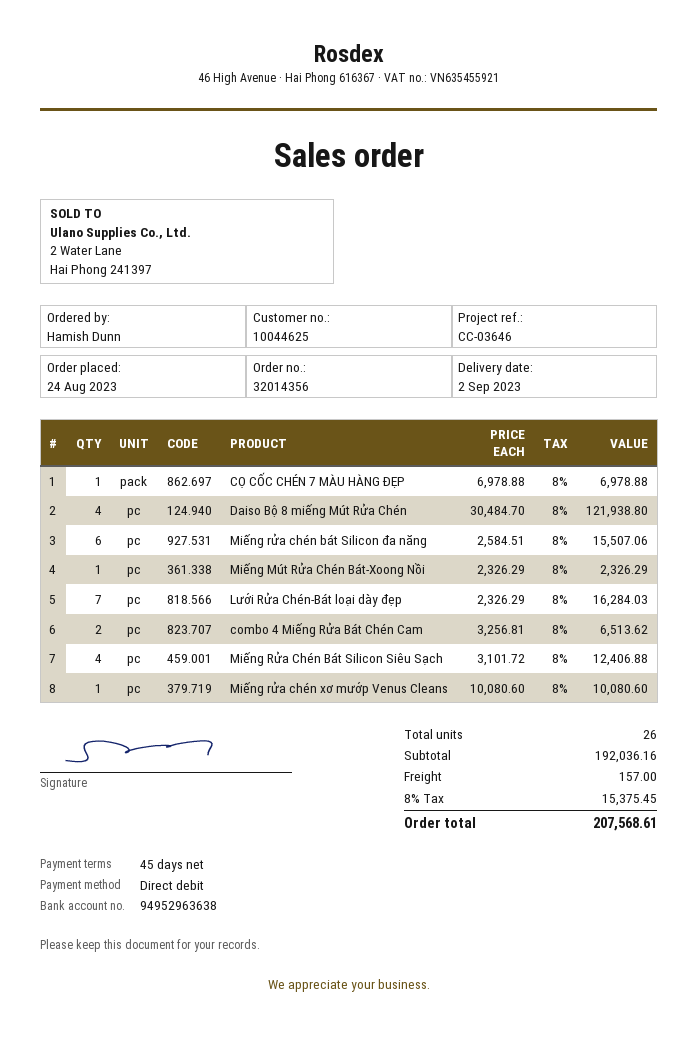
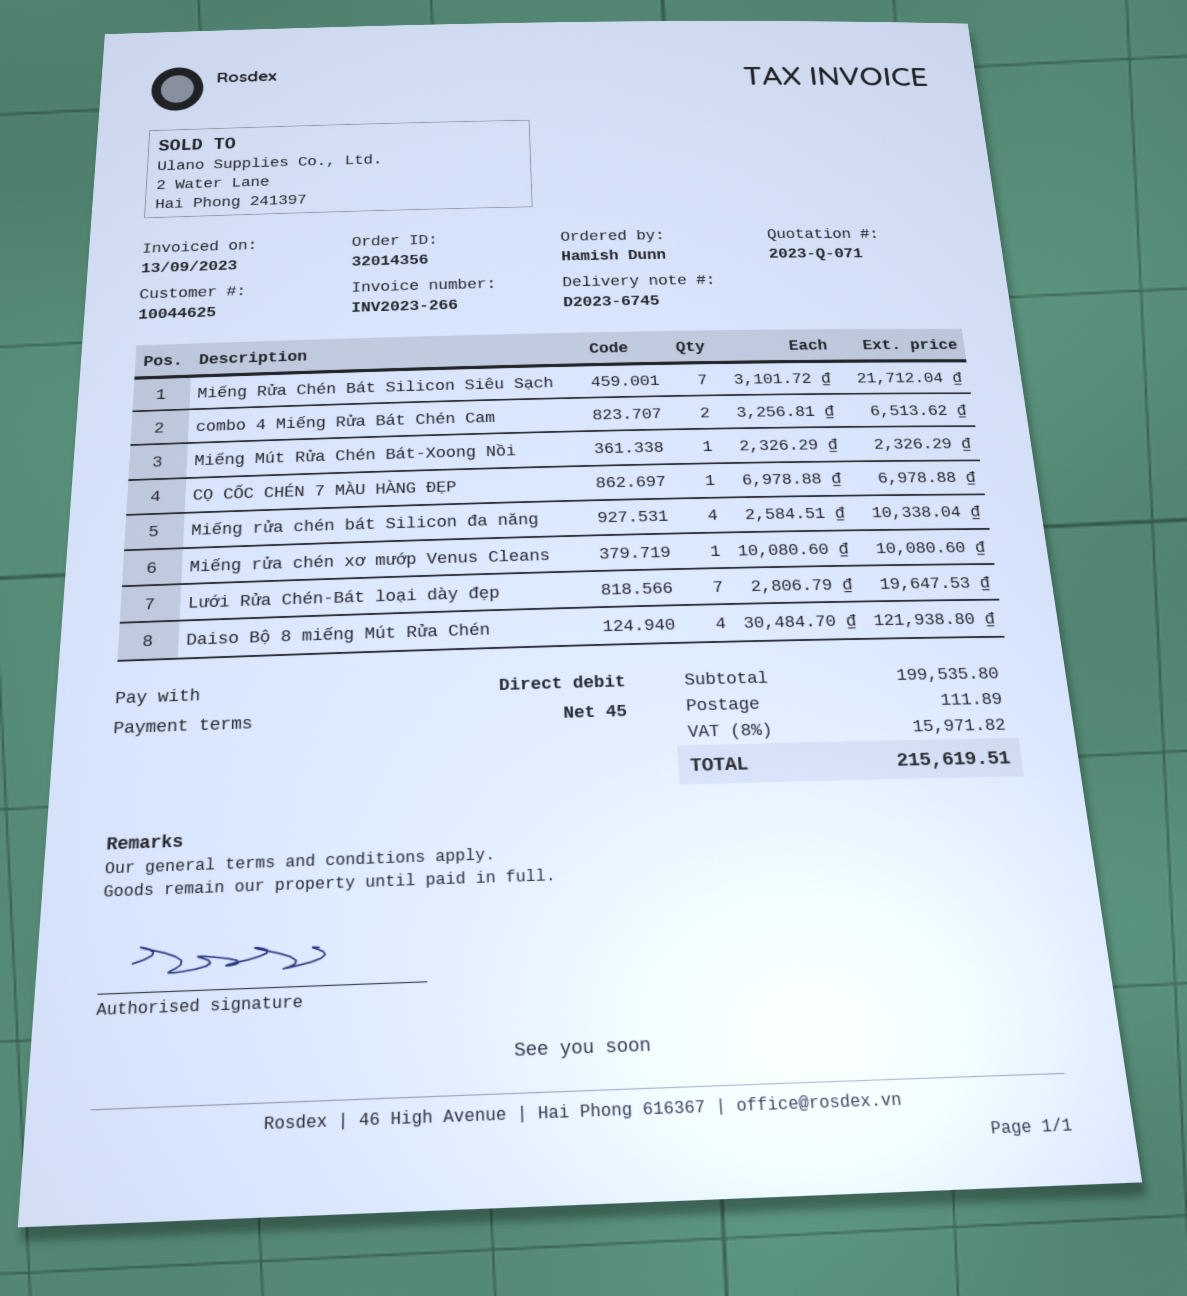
Miếng rửa chén bát Silicon đa năng: 6 x 2584.51 = 15507.06 -> 4 x 2584.51 = 10338.04
Lưới Rửa Chén-Bát loại dày đẹp: 7 x 2326.29 = 16284.03 -> 7 x 2806.79 = 19647.53
Miếng Rửa Chén Bát Silicon Siêu Sạch: 4 x 3101.72 = 12406.88 -> 7 x 3101.72 = 21712.04
subtotal: 192036.16 -> 199535.80
shipping: 157.00 -> 111.89
tax: 8% = 15375.45 -> 8% = 15971.82
total: 207568.61 -> 215619.51

